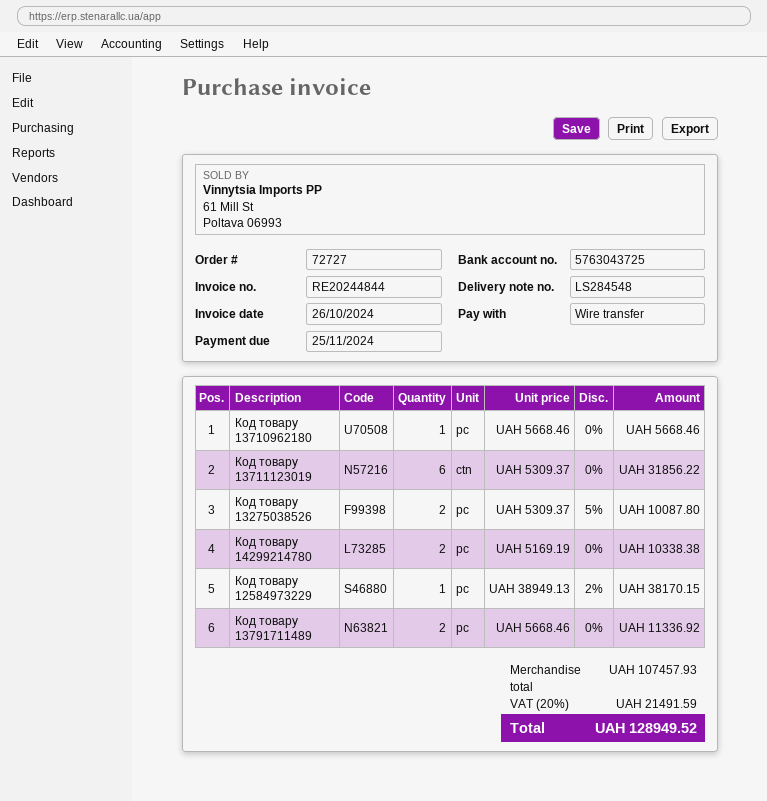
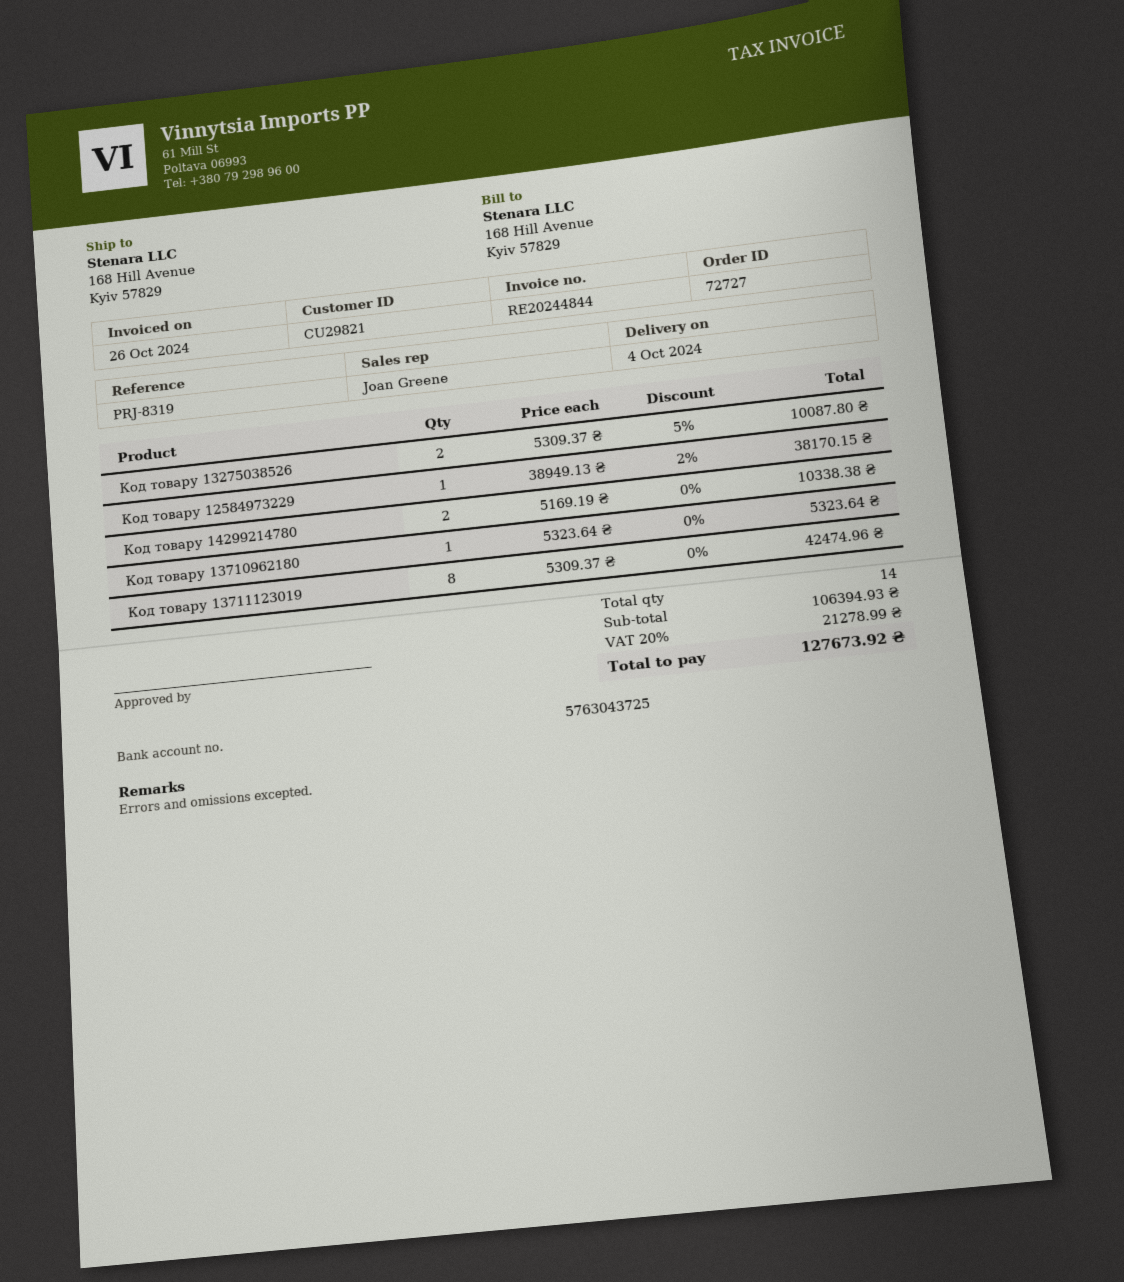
Код товару 13710962180: 1 x 5668.46 = 5668.46 -> 1 x 5323.64 = 5323.64
Код товару 13711123019: 6 x 5309.37 = 31856.22 -> 8 x 5309.37 = 42474.96
Код товару 13791711489: 2 x 5668.46 = 11336.92 -> none
subtotal: 107457.93 -> 106394.93
tax: 20% = 21491.59 -> 20% = 21278.99
total: 128949.52 -> 127673.92

